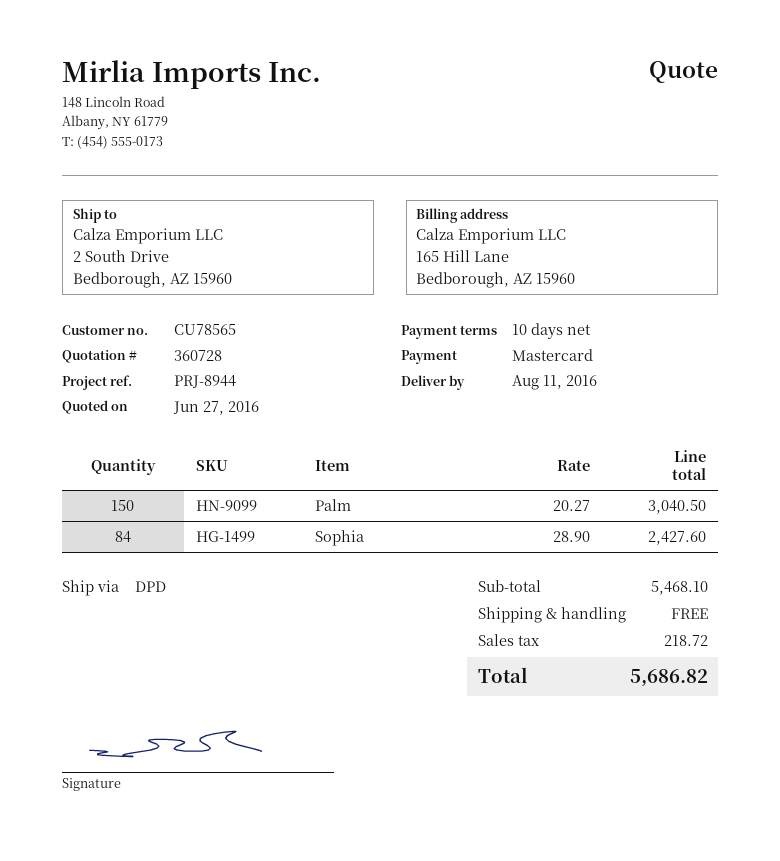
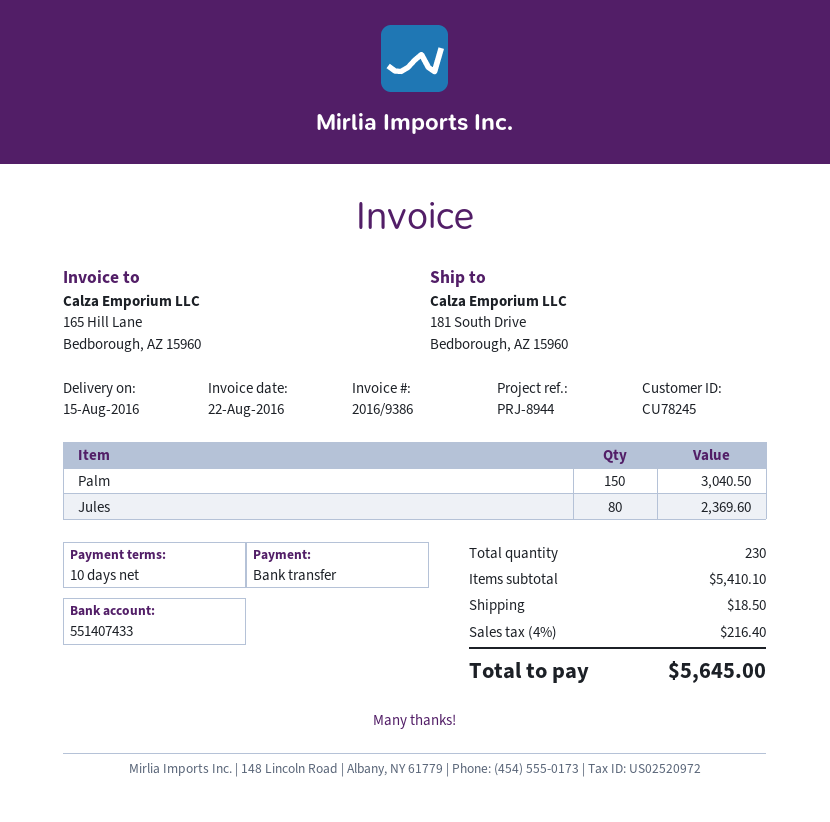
delivery date: 2016-08-11 -> 2016-08-15
customer number: CU78565 -> CU78245
payment method: Mastercard -> bank transfer
ship to: 2 South Drive, Bedborough, AZ 15960 -> 181 South Drive, Bedborough, AZ 15960
Sophia: 84 for 2427.60 -> none
Jules: none -> 80 for 2369.60
subtotal: 5468.10 -> 5410.10
shipping: 0.00 -> 18.50
tax: 218.72 -> 216.40
total: 5686.82 -> 5645.00

